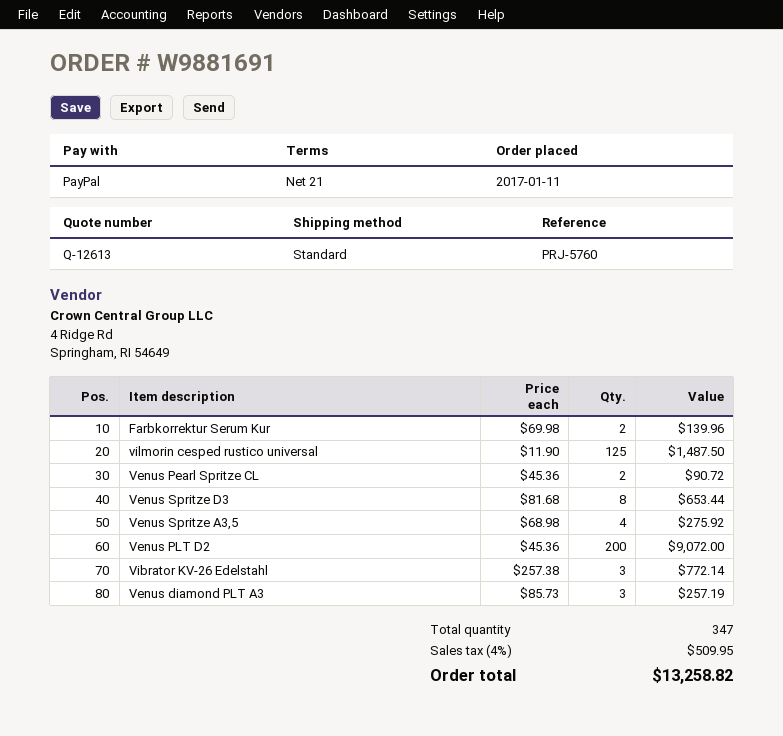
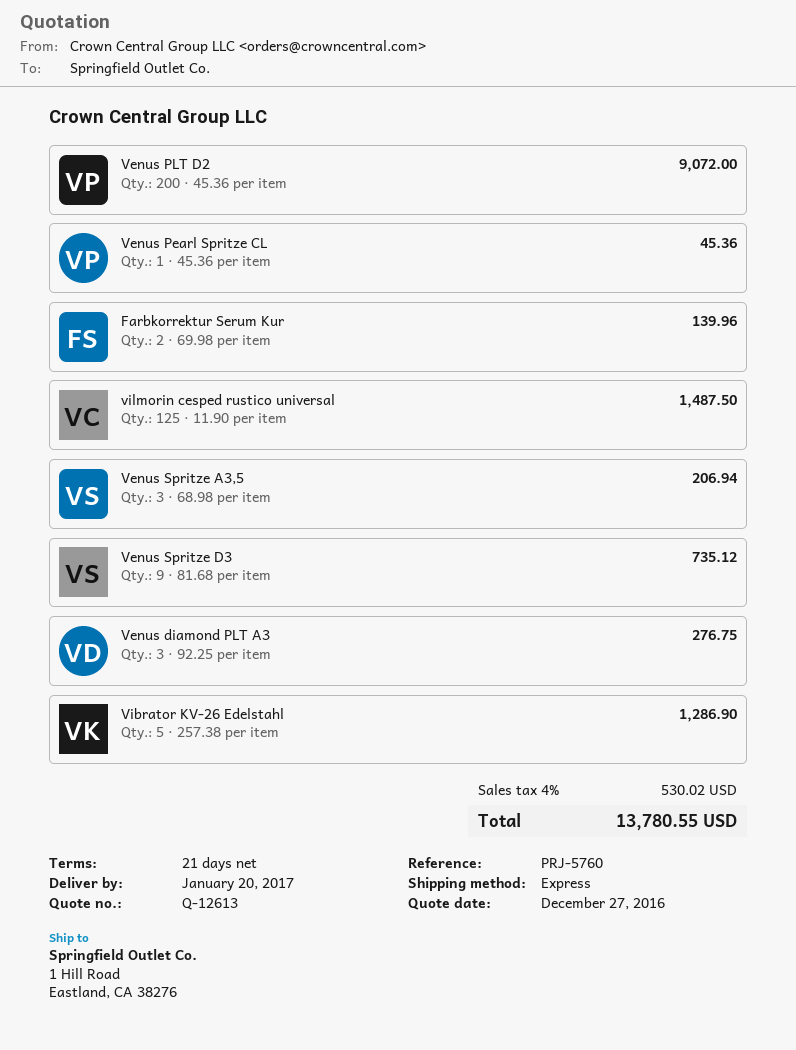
shipping method: standard -> express
Venus Pearl Spritze CL: 2 x 45.36 = 90.72 -> 1 x 45.36 = 45.36
Venus Spritze D3: 8 x 81.68 = 653.44 -> 9 x 81.68 = 735.12
Venus Spritze A3,5: 4 x 68.98 = 275.92 -> 3 x 68.98 = 206.94
Vibrator KV-26 Edelstahl: 3 x 257.38 = 772.14 -> 5 x 257.38 = 1286.90
Venus diamond PLT A3: 3 x 85.73 = 257.19 -> 3 x 92.25 = 276.75
tax: 4% = 509.95 -> 4% = 530.02
total: 13258.82 -> 13780.55

